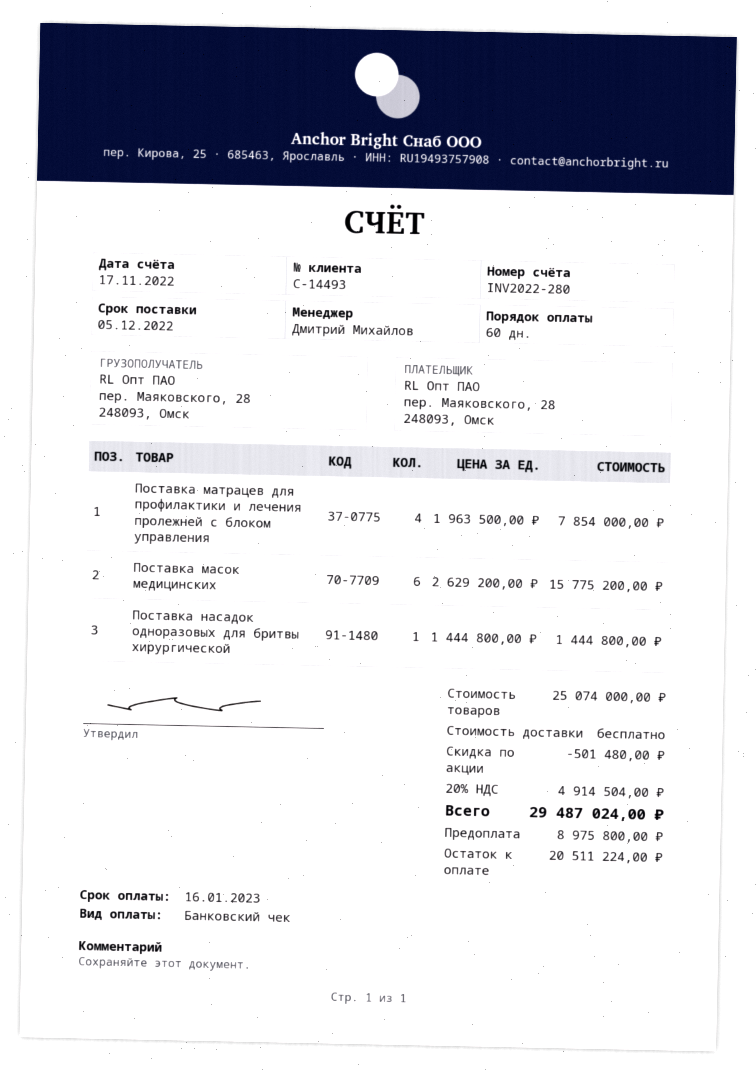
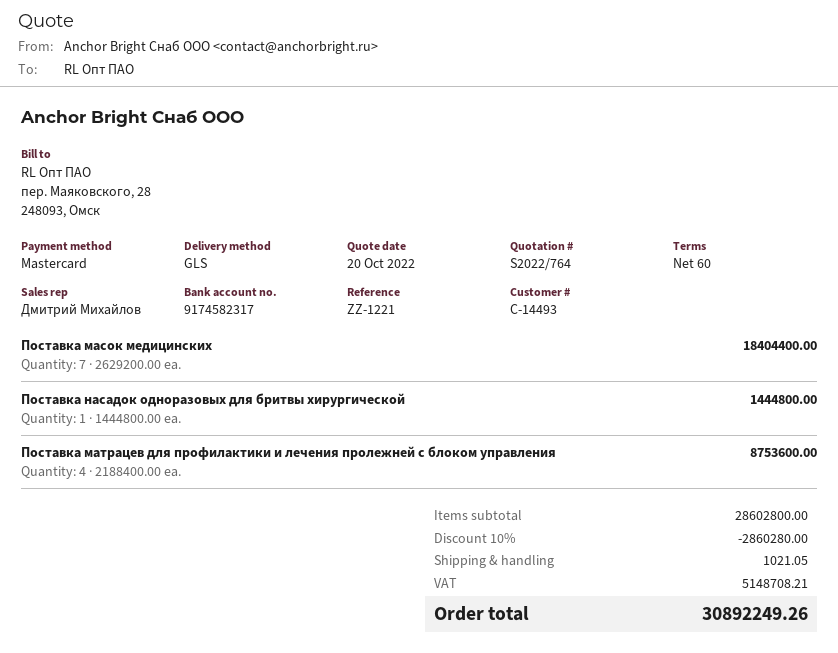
payment method: cheque -> Mastercard
Поставка матрацев для профилактики и лечения пролежней с блоком управления: 4 x 1963500.00 = 7854000.00 -> 4 x 2188400.00 = 8753600.00
Поставка масок медицинских: 6 x 2629200.00 = 15775200.00 -> 7 x 2629200.00 = 18404400.00
subtotal: 25074000.00 -> 28602800.00
discount: 501480.00 -> 2860280.00
shipping: 0.00 -> 1021.05
tax: 4914504.00 -> 5148708.21
total: 29487024.00 -> 30892249.26

